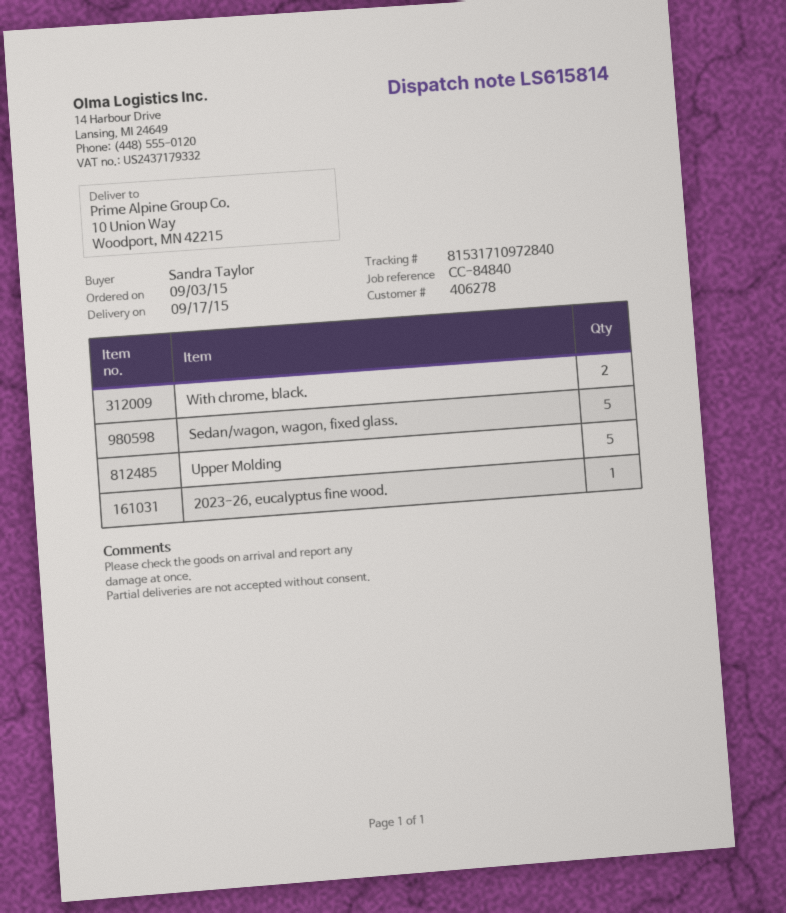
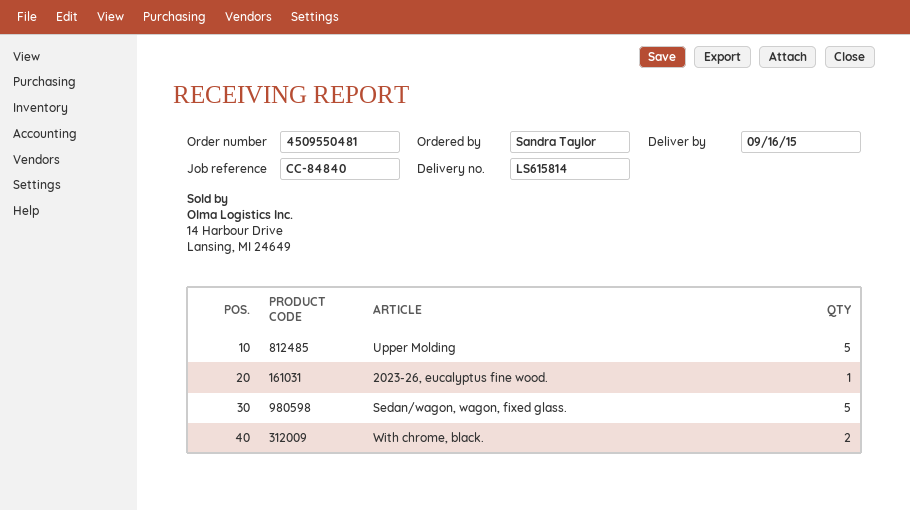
delivery date: 2015-09-17 -> 2015-09-16

